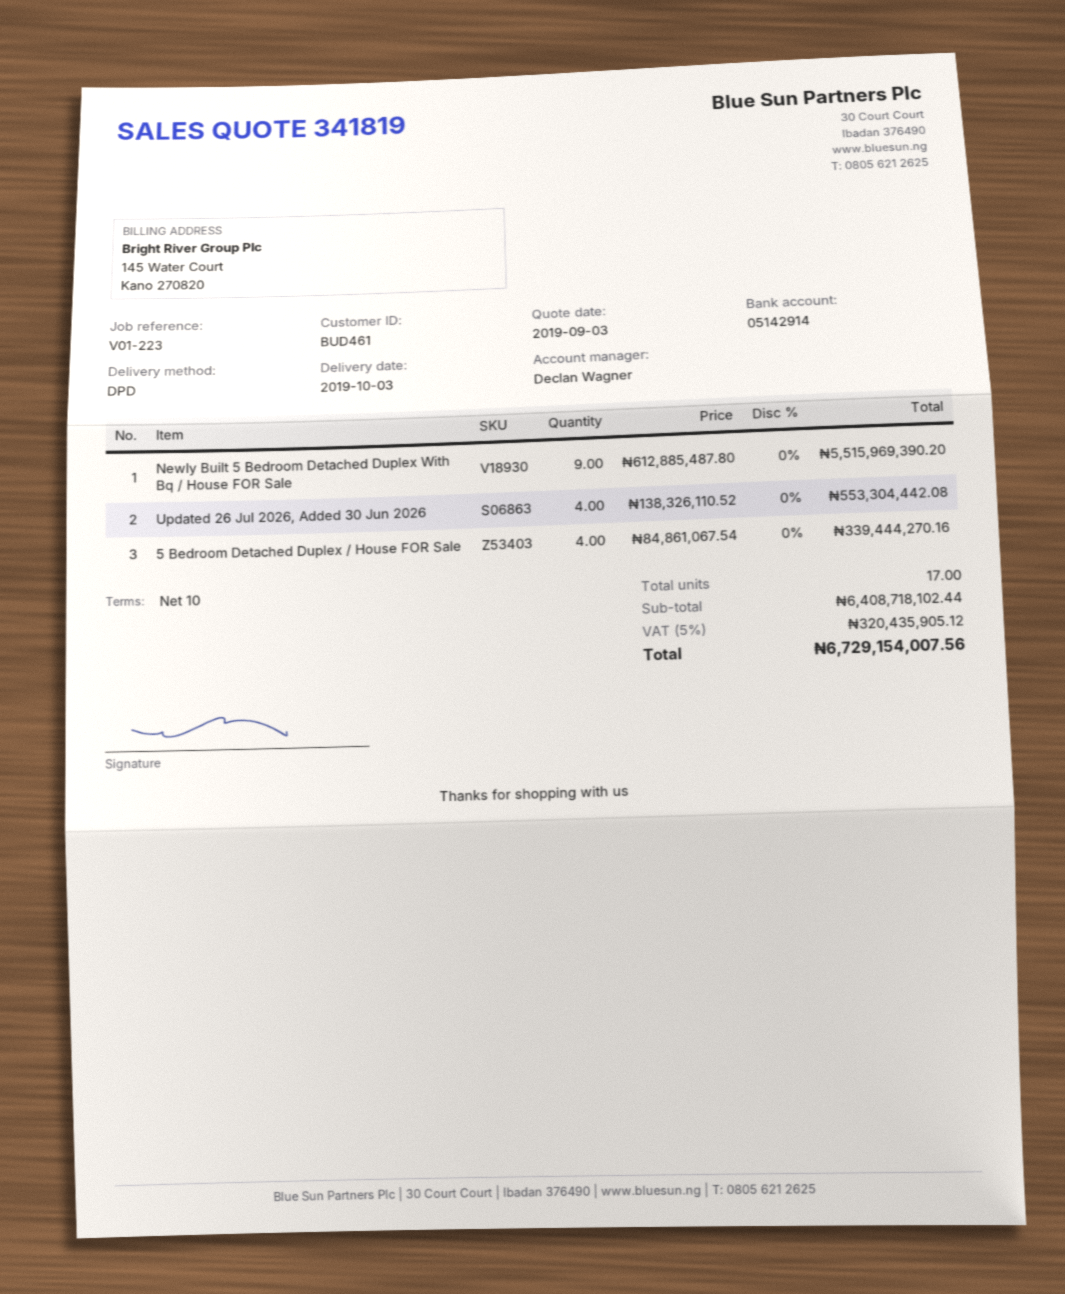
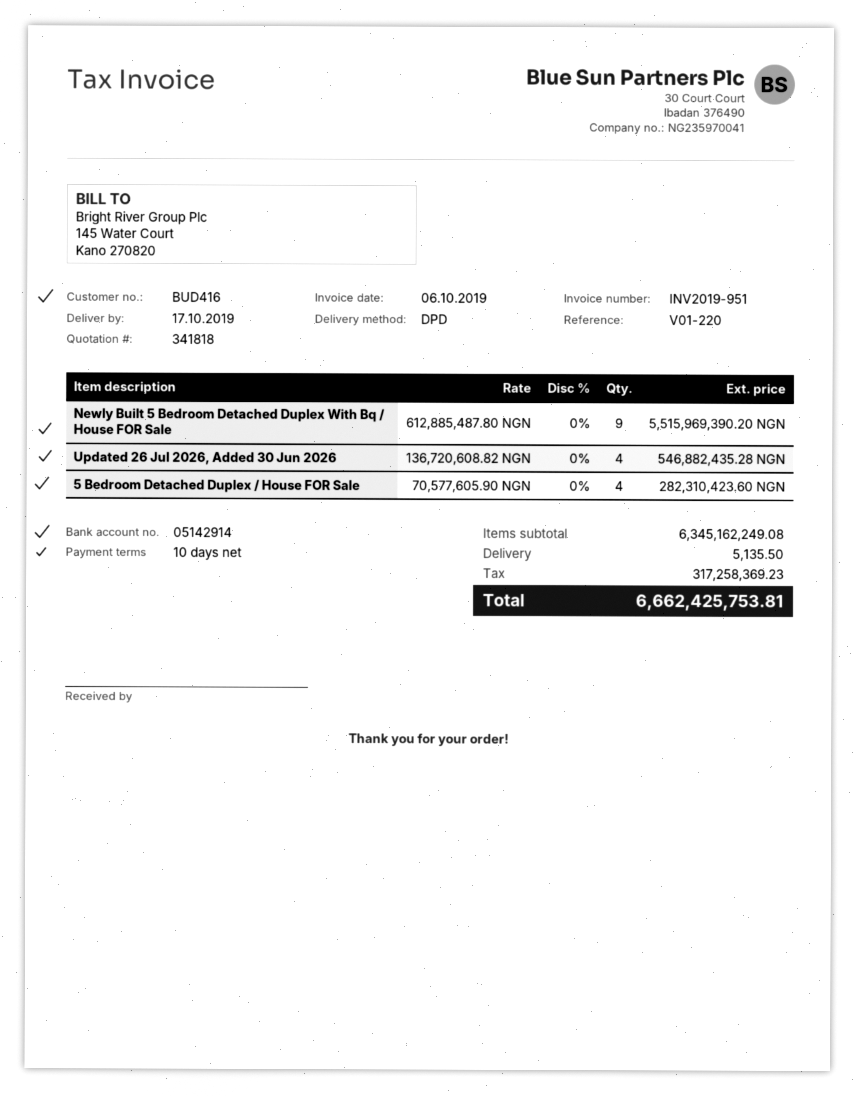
quote number: 341819 -> 341818
delivery date: 2019-10-03 -> 2019-10-17
customer number: BUD461 -> BUD416
reference: V01-223 -> V01-220
Updated 26 Jul 2026, Added 30 Jun 2026: 4 x 138326110.52 = 553304442.08 -> 4 x 136720608.82 = 546882435.28
5 Bedroom Detached Duplex / House FOR Sale: 4 x 84861067.54 = 339444270.16 -> 4 x 70577605.90 = 282310423.60
subtotal: 6408718102.44 -> 6345162249.08
shipping: none -> 5135.50
tax: 320435905.12 -> 317258369.23
total: 6729154007.56 -> 6662425753.81

